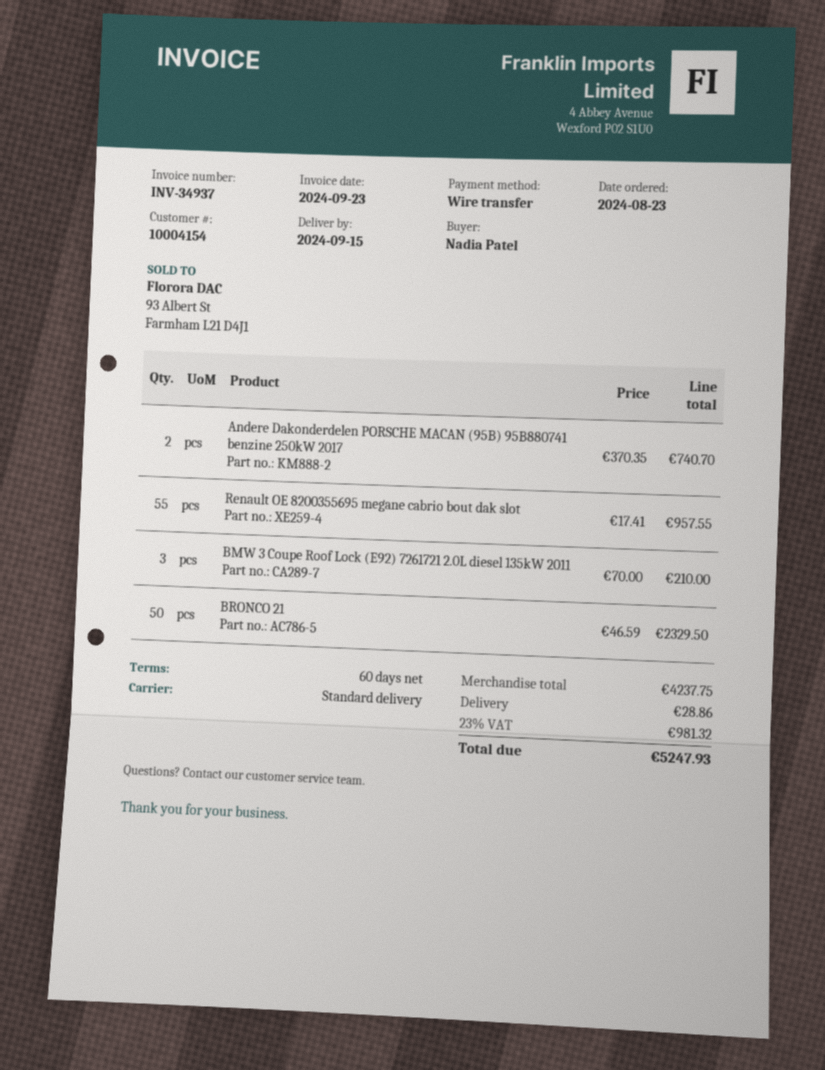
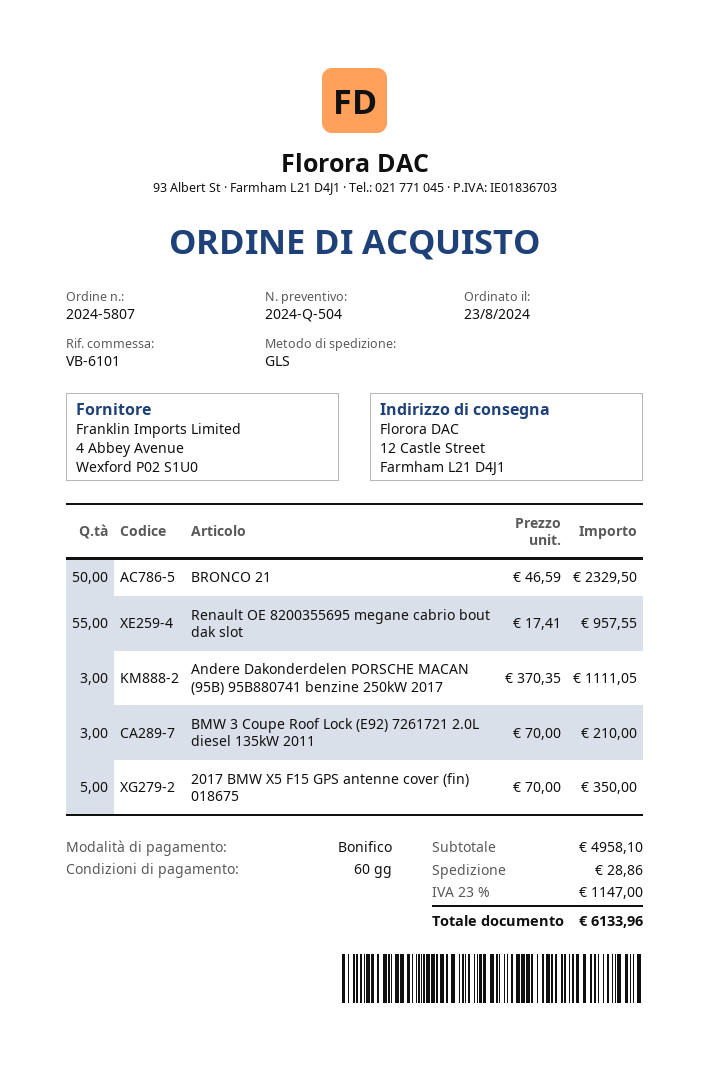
shipping method: standard -> GLS
Andere Dakonderdelen PORSCHE MACAN (95B) 95B880741 benzine 250kW 2017: 2 x 370.35 = 740.70 -> 3 x 370.35 = 1111.05
2017 BMW X5 F15 GPS antenne cover (fin) 018675: none -> 5 x 70.00 = 350.00
subtotal: 4237.75 -> 4958.10
tax: 23% = 981.32 -> 23% = 1147.00
total: 5247.93 -> 6133.96

